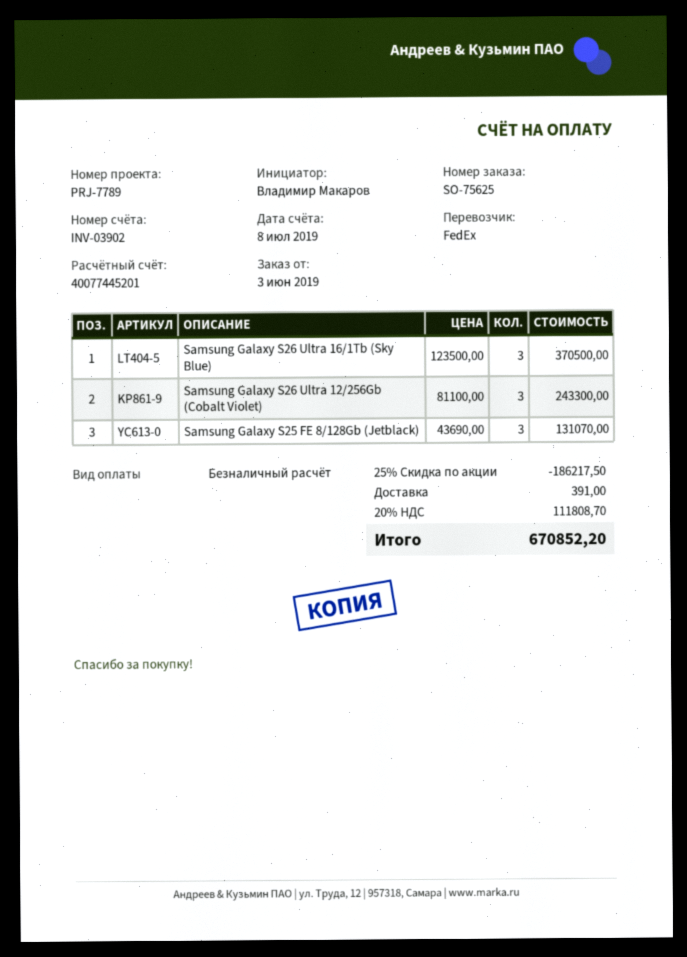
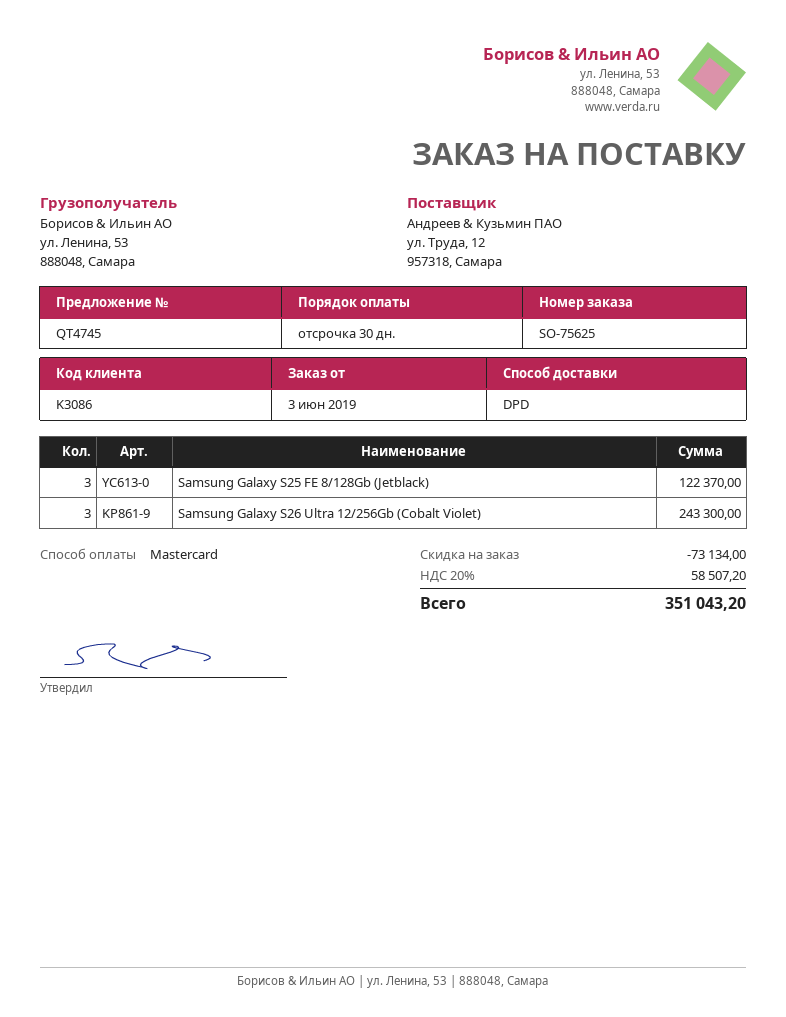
payment method: bank transfer -> Mastercard
shipping method: FedEx -> DPD
Samsung Galaxy S26 Ultra 16/1Tb (Sky Blue): 3 for 370500.00 -> none
Samsung Galaxy S25 FE 8/128Gb (Jetblack): 3 for 131070.00 -> 3 for 122370.00
discount: 186217.50 -> 73134.00
shipping: 391.00 -> none
tax: 20% = 111808.70 -> 20% = 58507.20
total: 670852.20 -> 351043.20

